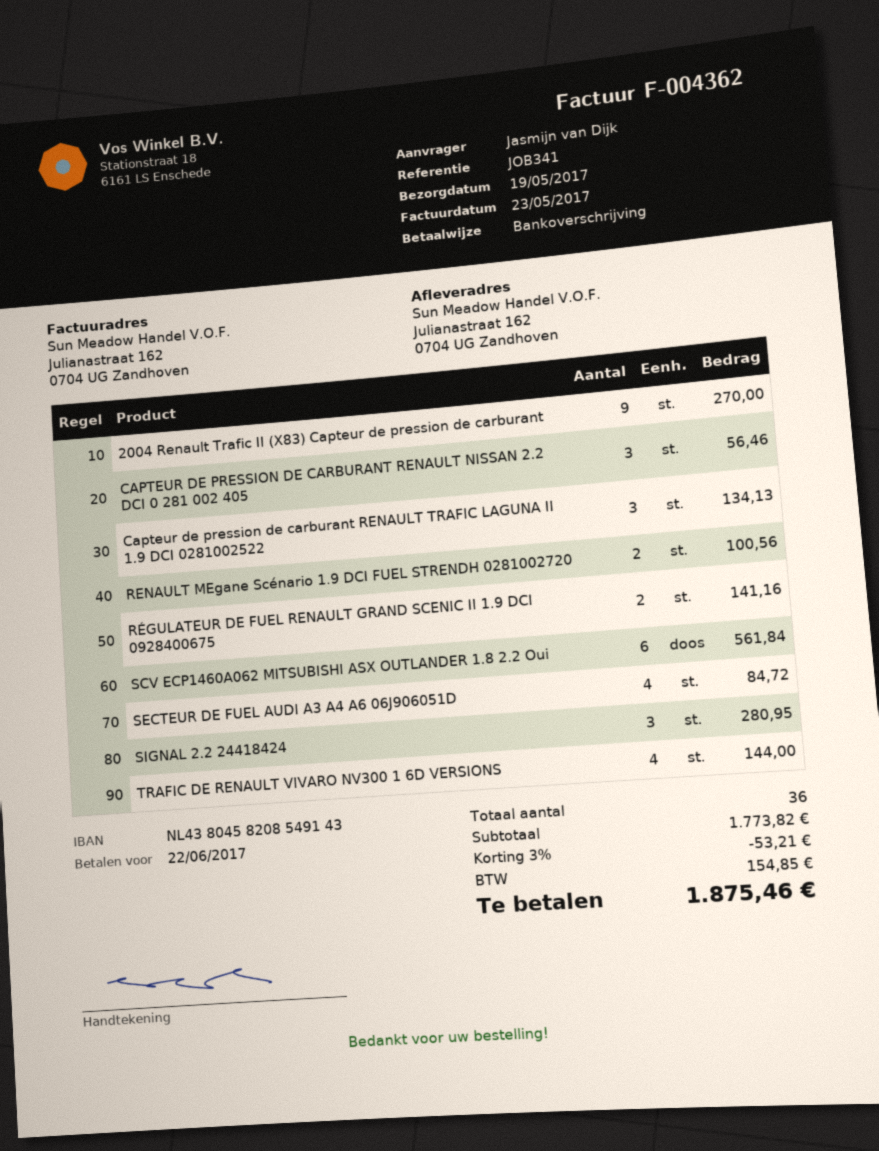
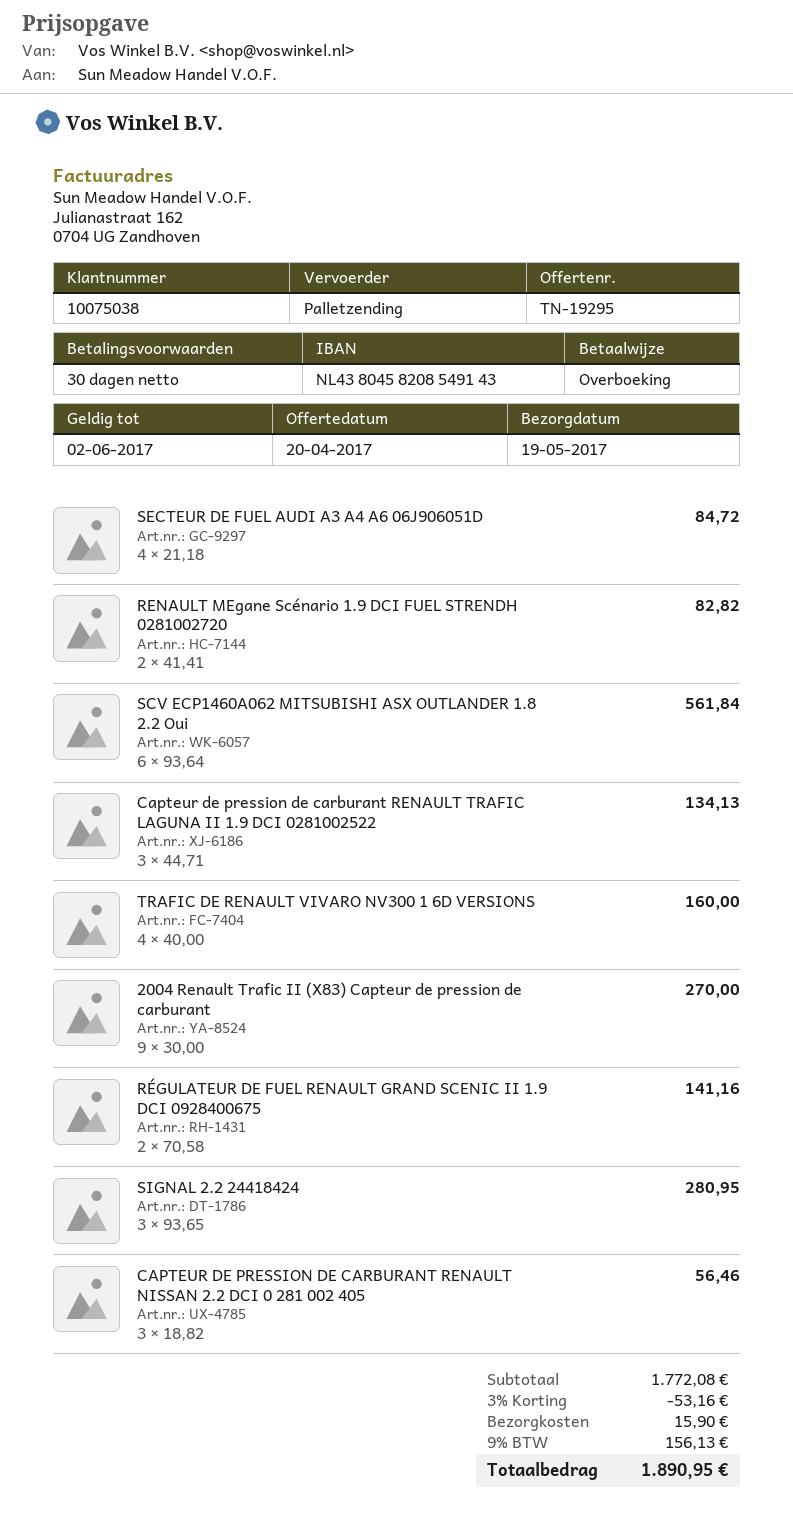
RENAULT MEgane Scénario 1.9 DCI FUEL STRENDH 0281002720: 2 for 100.56 -> 2 for 82.82
TRAFIC DE RENAULT VIVARO NV300 1 6D VERSIONS: 4 for 144.00 -> 4 for 160.00
subtotal: 1773.82 -> 1772.08
discount: 3% = 53.21 -> 3% = 53.16
shipping: none -> 15.90
tax: 154.85 -> 156.13
total: 1875.46 -> 1890.95

